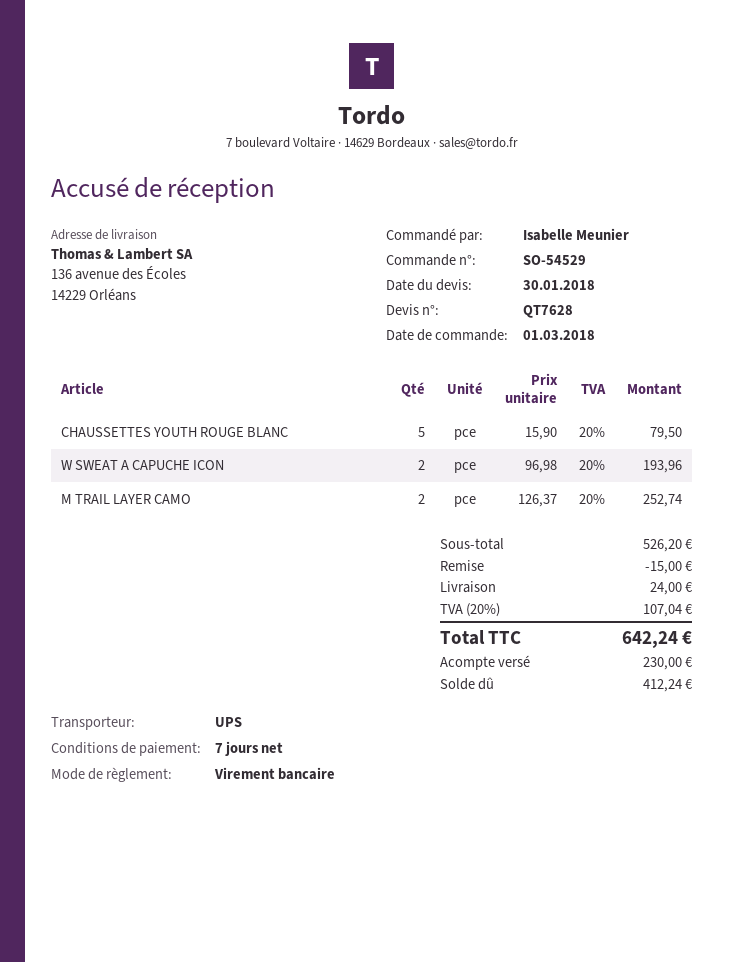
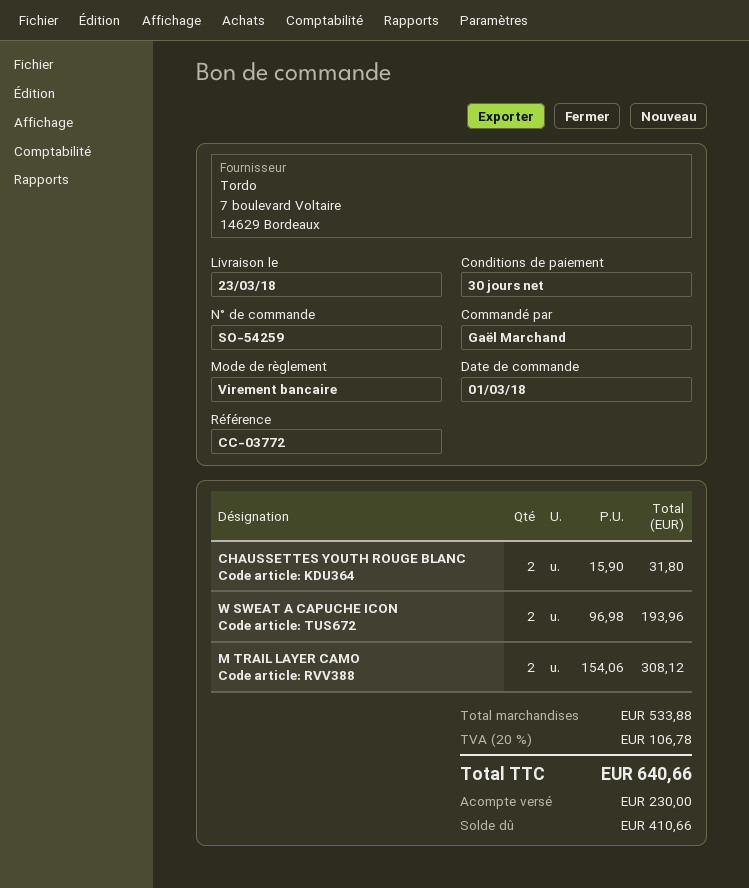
order number: SO-54529 -> SO-54259
payment terms: 7 days -> 30 days
ordered by: Isabelle Meunier -> Gaël Marchand
CHAUSSETTES YOUTH ROUGE BLANC: 5 x 15.90 = 79.50 -> 2 x 15.90 = 31.80
M TRAIL LAYER CAMO: 2 x 126.37 = 252.74 -> 2 x 154.06 = 308.12
subtotal: 526.20 -> 533.88
discount: 15.00 -> none
shipping: 24.00 -> none
tax: 20% = 107.04 -> 20% = 106.78
total: 642.24 -> 640.66
balance: 412.24 -> 410.66

